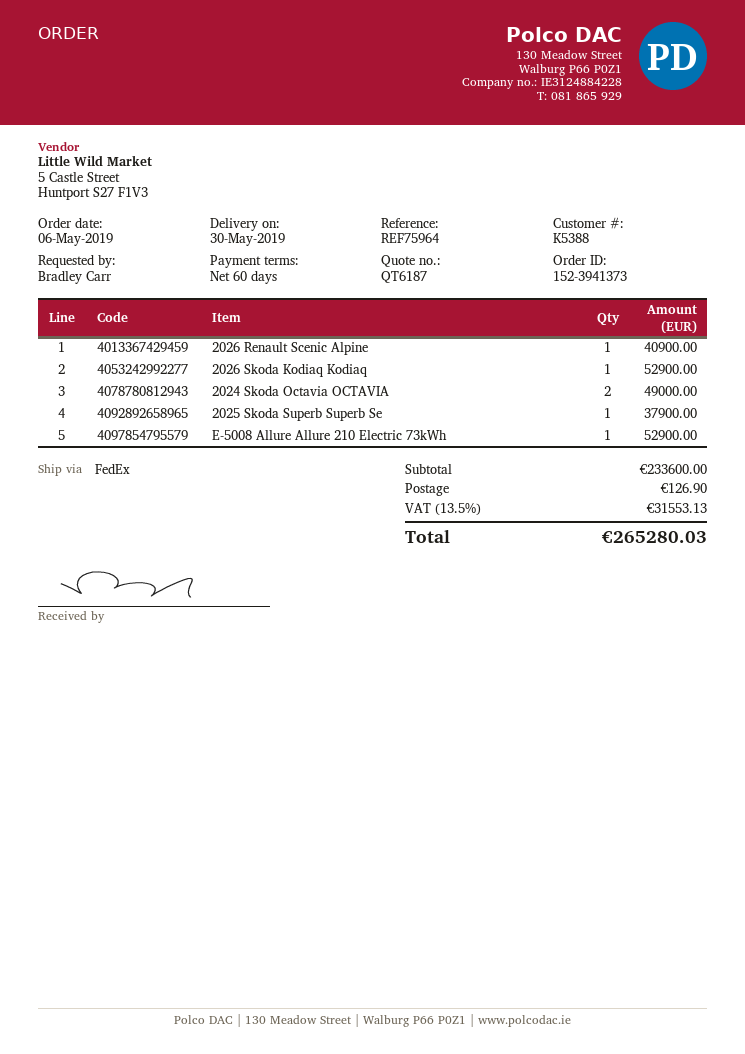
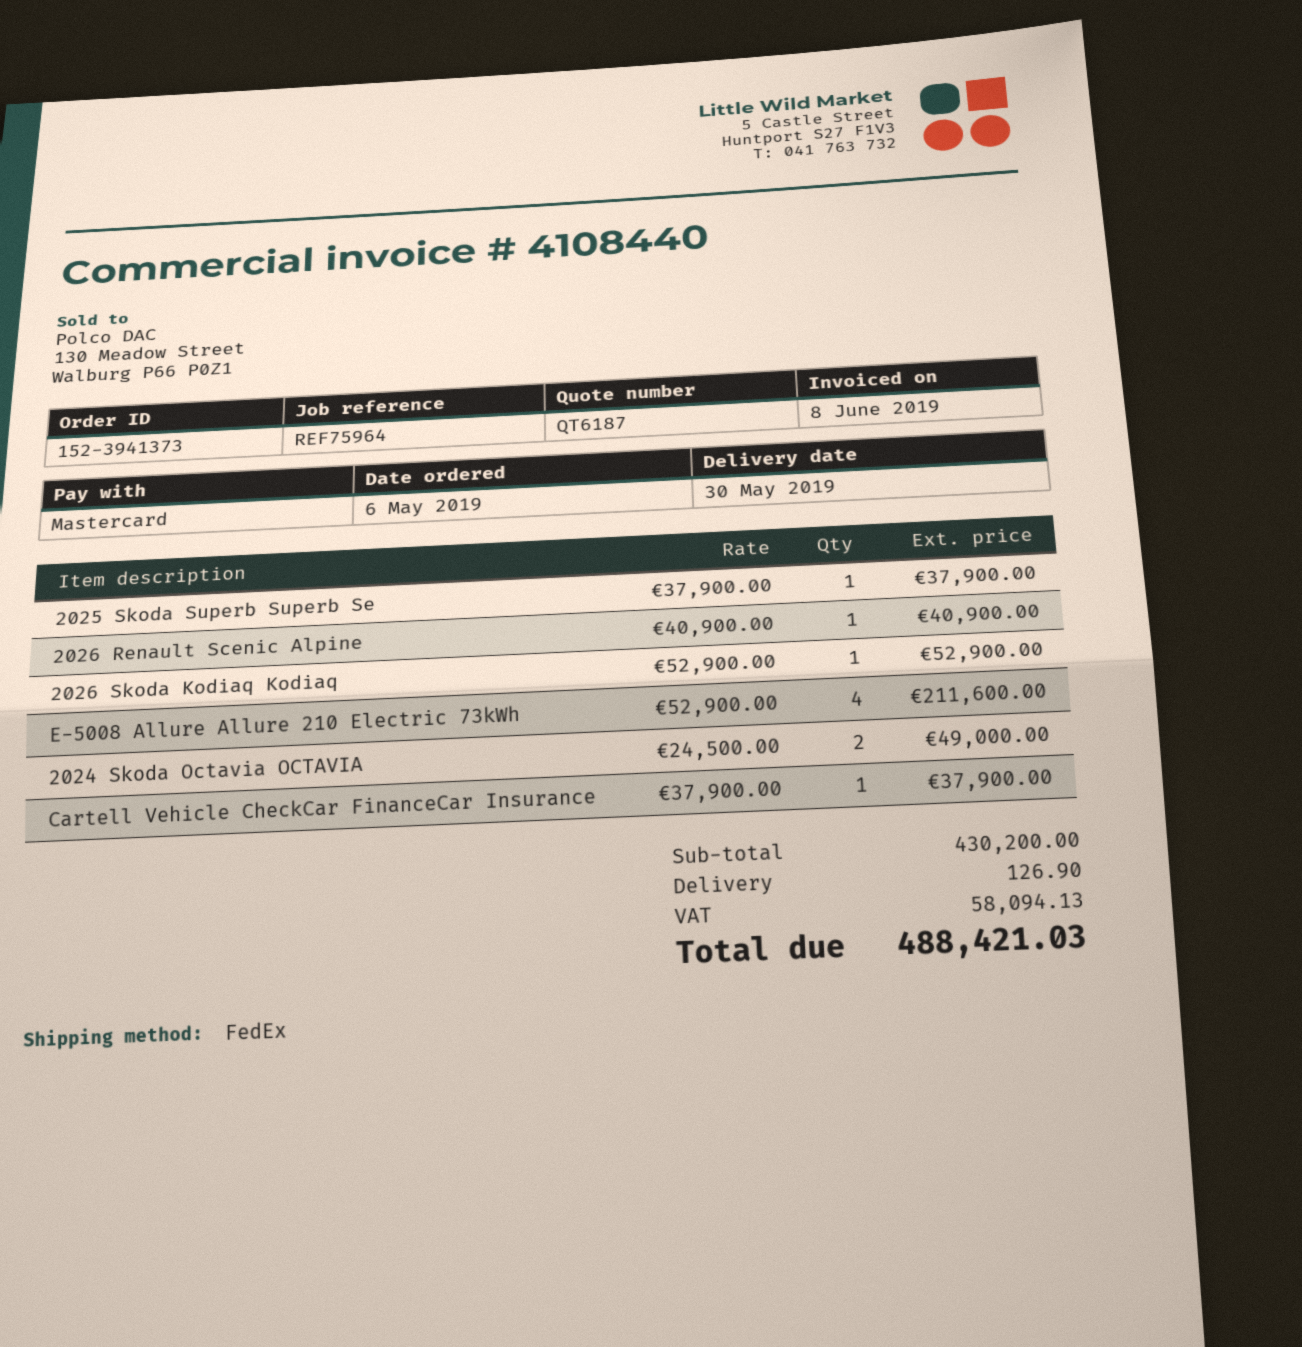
E-5008 Allure Allure 210 Electric 73kWh: 1 for 52900.00 -> 4 for 211600.00
Cartell Vehicle CheckCar FinanceCar Insurance: none -> 1 for 37900.00
subtotal: 233600.00 -> 430200.00
tax: 31553.13 -> 58094.13
total: 265280.03 -> 488421.03

